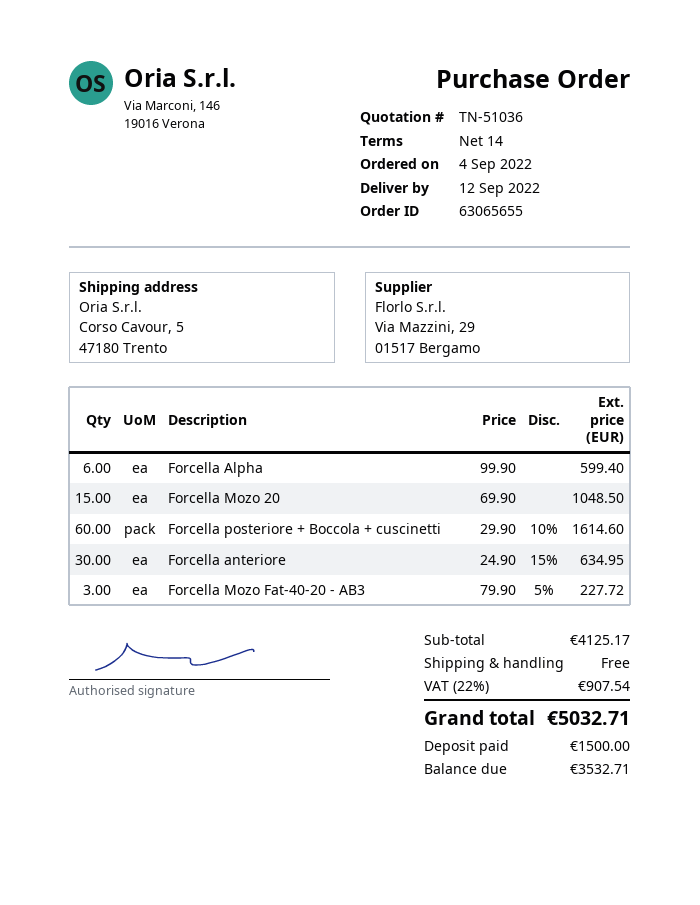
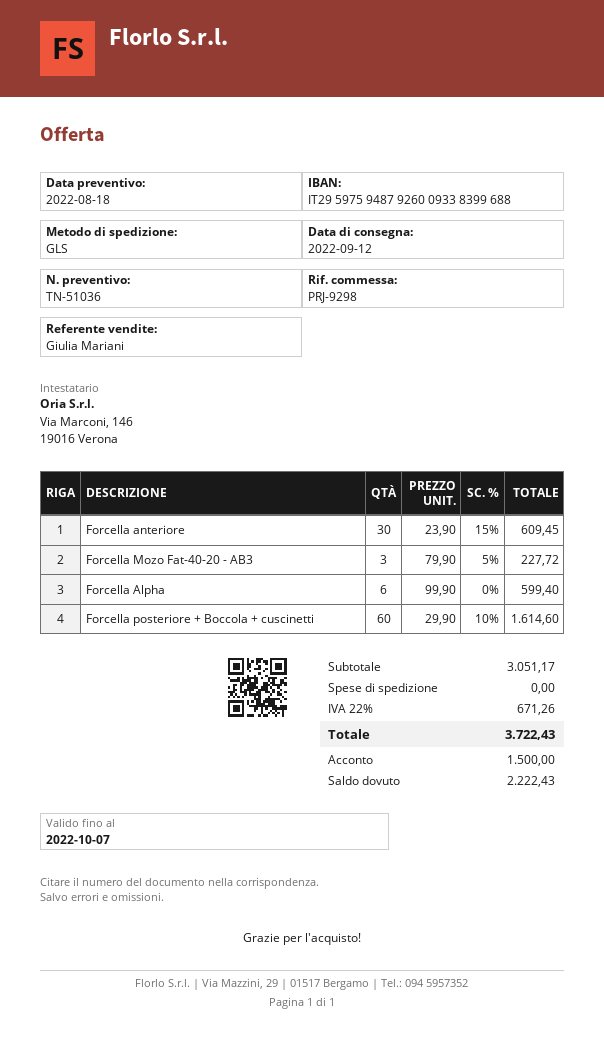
Forcella Mozo 20: 15 x 69.90 = 1048.50 -> none
Forcella anteriore: 30 x 24.90 - 15% = 634.95 -> 30 x 23.90 - 15% = 609.45
subtotal: 4125.17 -> 3051.17
tax: 22% = 907.54 -> 22% = 671.26
total: 5032.71 -> 3722.43
balance: 3532.71 -> 2222.43

